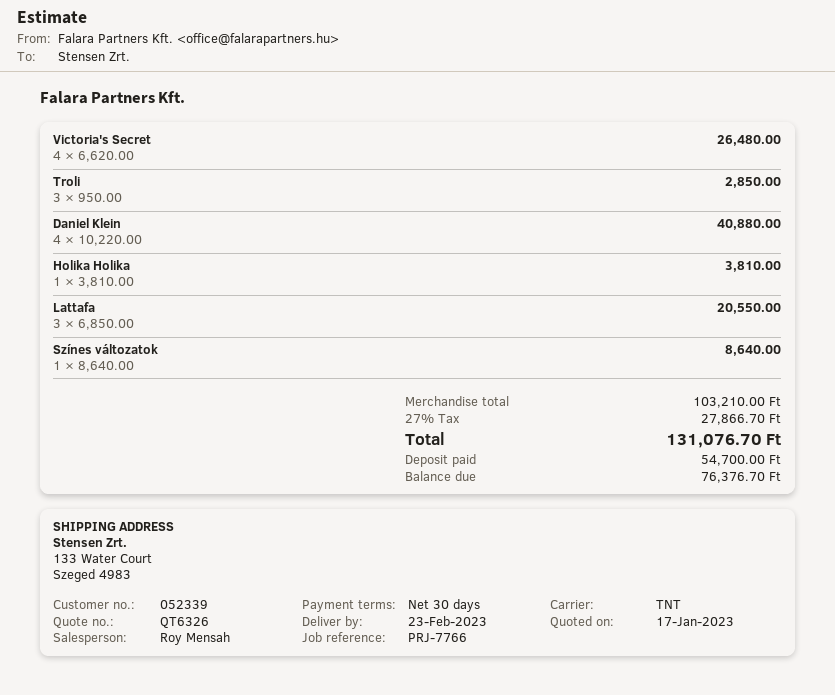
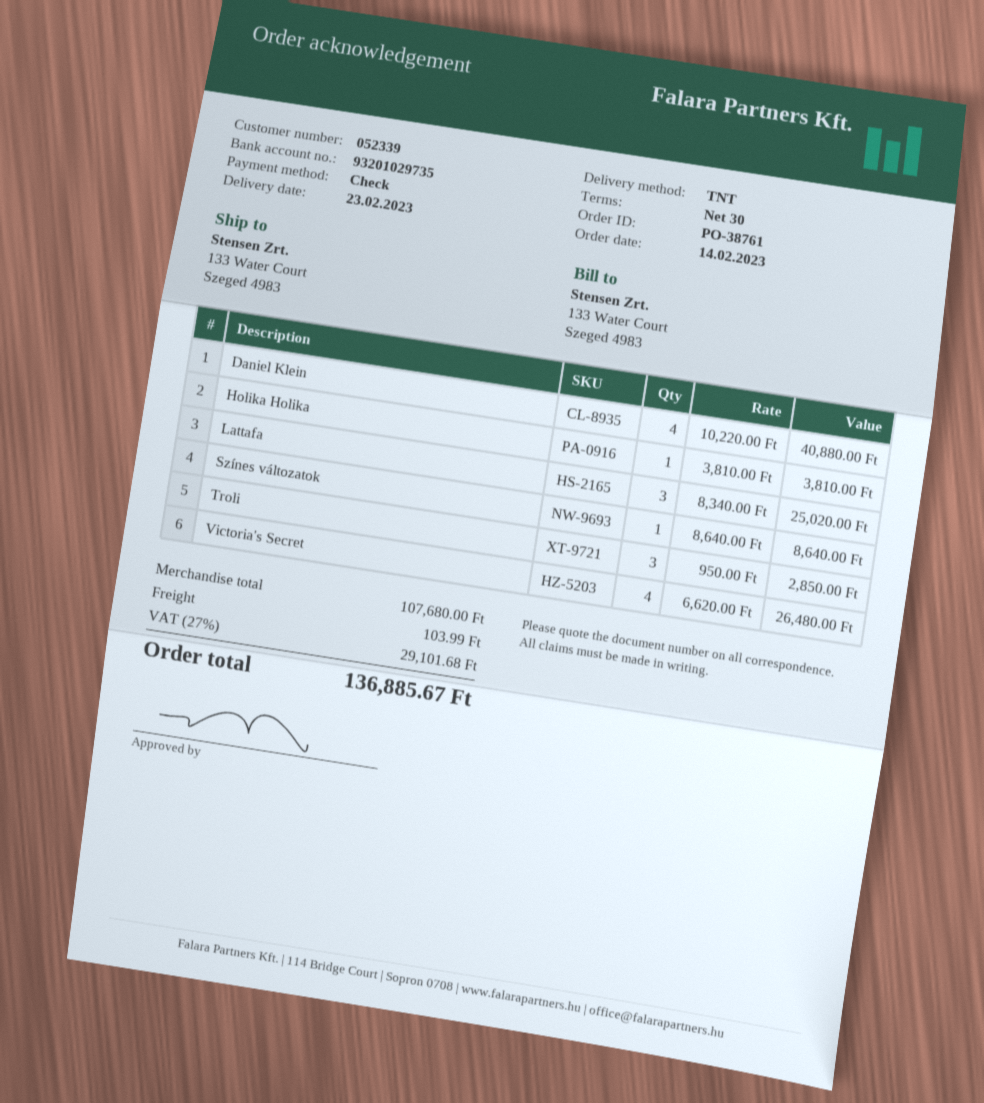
Lattafa: 3 x 6850.00 = 20550.00 -> 3 x 8340.00 = 25020.00
subtotal: 103210.00 -> 107680.00
shipping: none -> 103.99
tax: 27% = 27866.70 -> 27% = 29101.68
total: 131076.70 -> 136885.67

